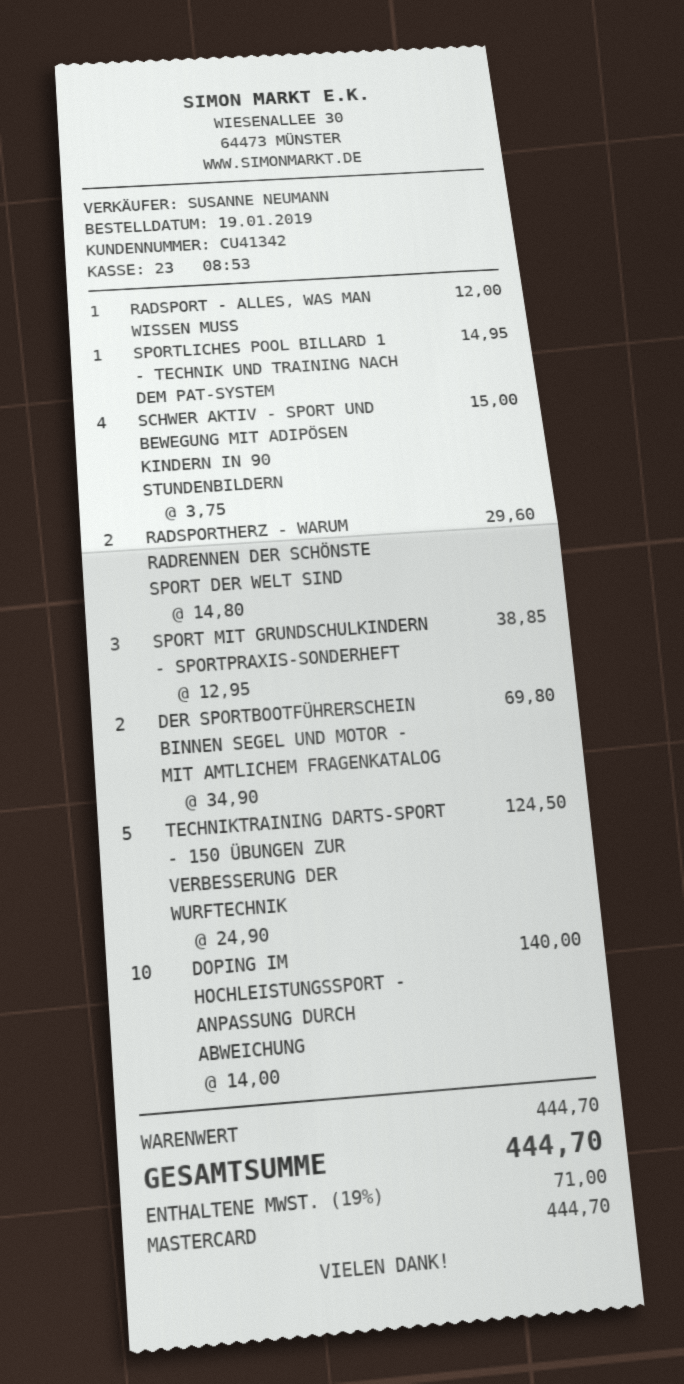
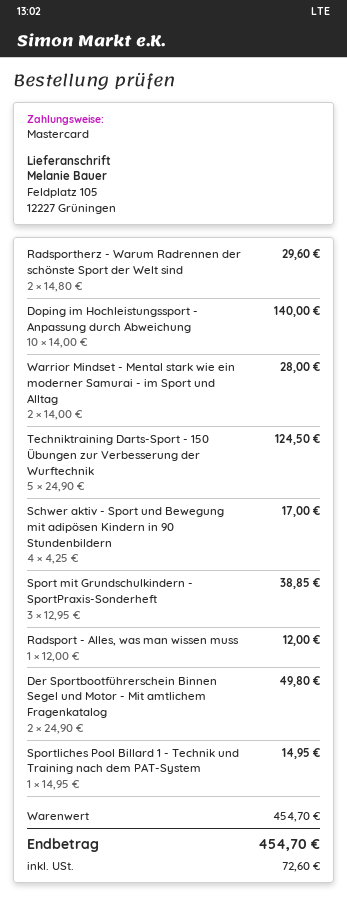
SCHWER AKTIV - SPORT UND BEWEGUNG MIT ADIPÖSEN KINDERN IN 90 STUNDENBILDERN: 4 x 3.75 = 15.00 -> 4 x 4.25 = 17.00
DER SPORTBOOTFÜHRERSCHEIN BINNEN SEGEL UND MOTOR - MIT AMTLICHEM FRAGENKATALOG: 2 x 34.90 = 69.80 -> 2 x 24.90 = 49.80
Warrior Mindset - Mental stark wie ein moderner Samurai - im Sport und Alltag: none -> 2 x 14.00 = 28.00
subtotal: 444.70 -> 454.70
tax: 71.00 -> 72.60
total: 444.70 -> 454.70

